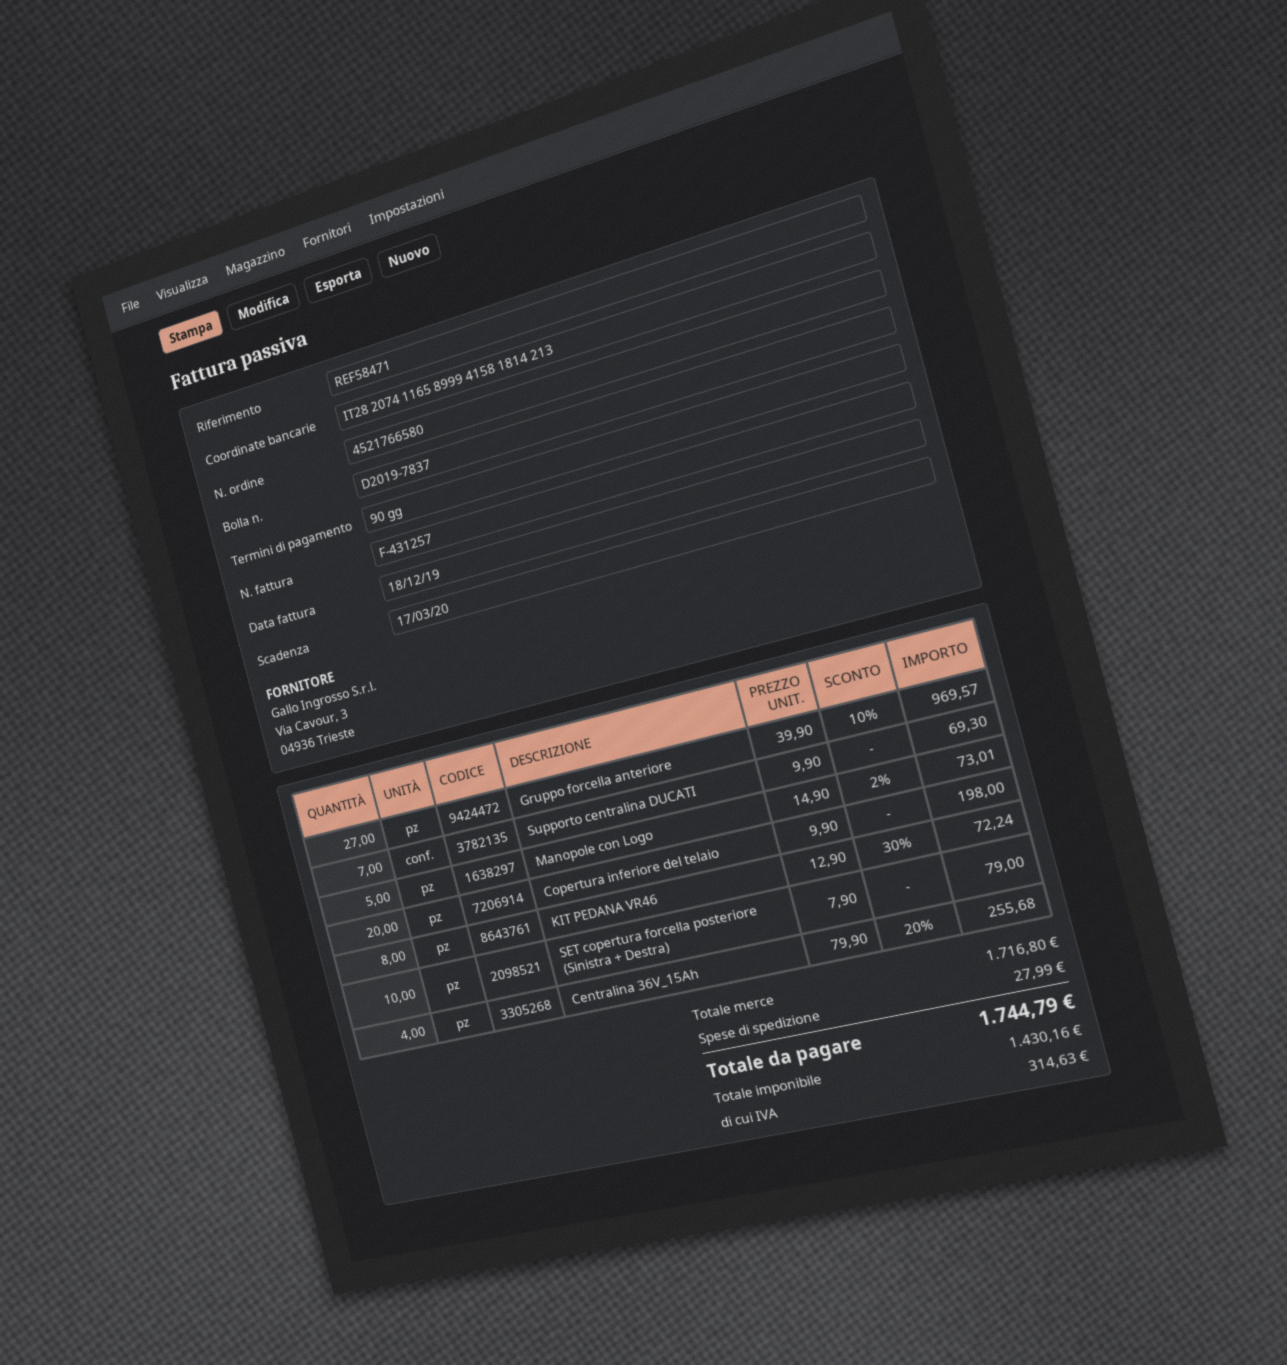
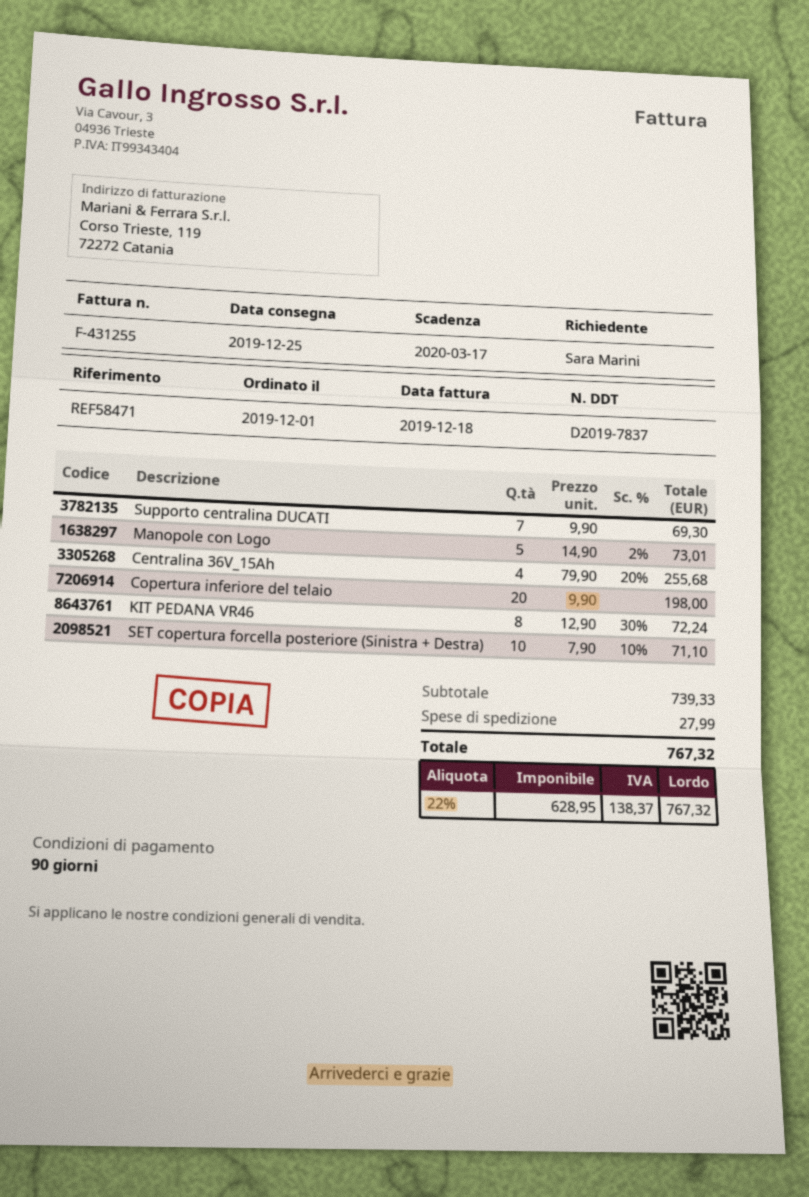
invoice number: F-431257 -> F-431255
Gruppo forcella anteriore: 27 x 39.90 - 10% = 969.57 -> none
SET copertura forcella posteriore (Sinistra + Destra): 10 x 7.90 = 79.00 -> 10 x 7.90 - 10% = 71.10
subtotal: 1716.80 -> 739.33
net: 1430.16 -> 628.95
tax: 314.63 -> 138.37
total: 1744.79 -> 767.32

